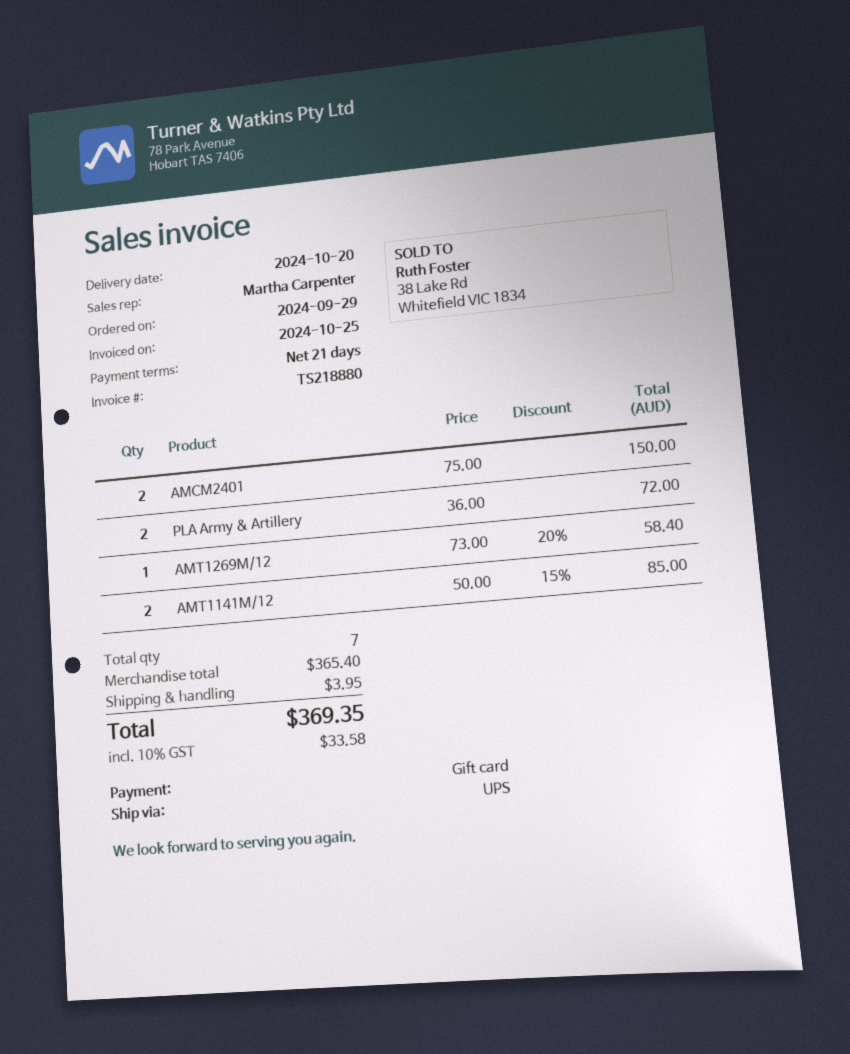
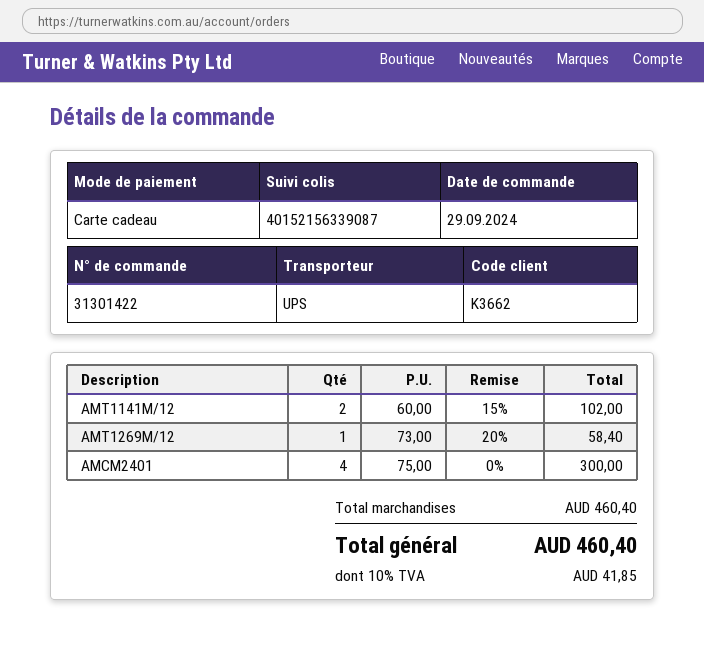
AMCM2401: 2 x 75.00 = 150.00 -> 4 x 75.00 = 300.00
PLA Army & Artillery: 2 x 36.00 = 72.00 -> none
AMT1141M/12: 2 x 50.00 - 15% = 85.00 -> 2 x 60.00 - 15% = 102.00
subtotal: 365.40 -> 460.40
shipping: 3.95 -> none
tax: 10% = 33.58 -> 10% = 41.85
total: 369.35 -> 460.40

